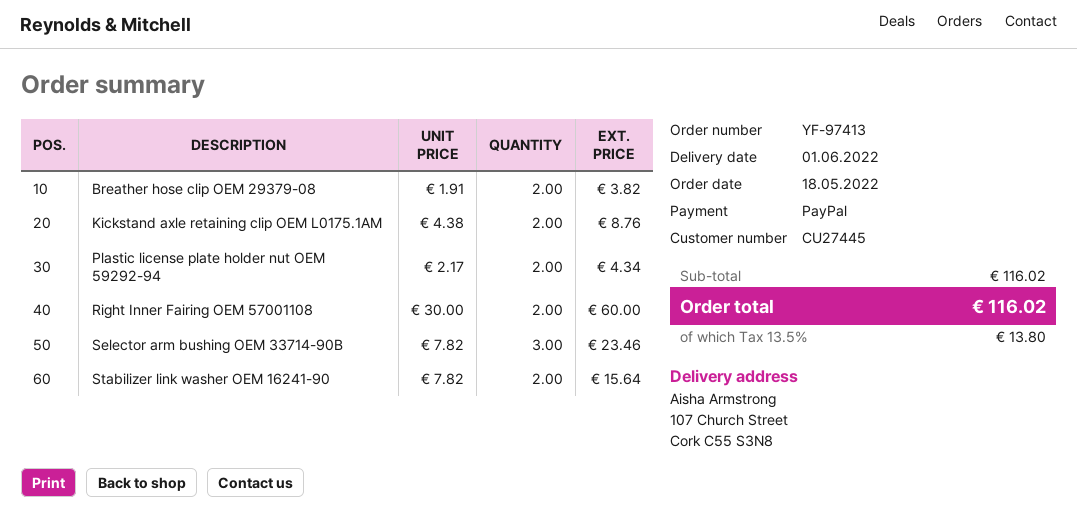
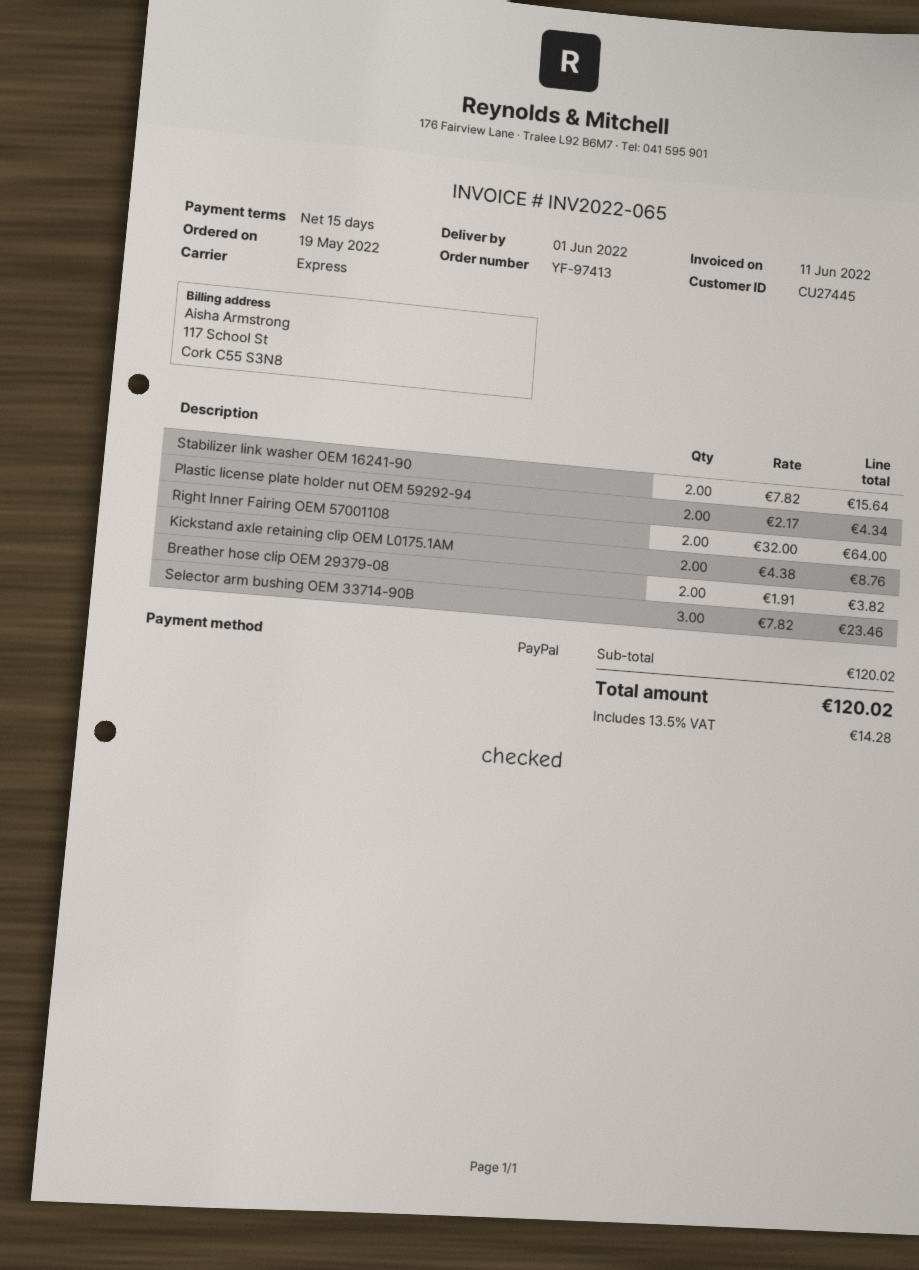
order date: 2022-05-18 -> 2022-05-19
Right Inner Fairing OEM 57001108: 2 x 30.00 = 60.00 -> 2 x 32.00 = 64.00
subtotal: 116.02 -> 120.02
tax: 13.5% = 13.80 -> 13.5% = 14.28
total: 116.02 -> 120.02

